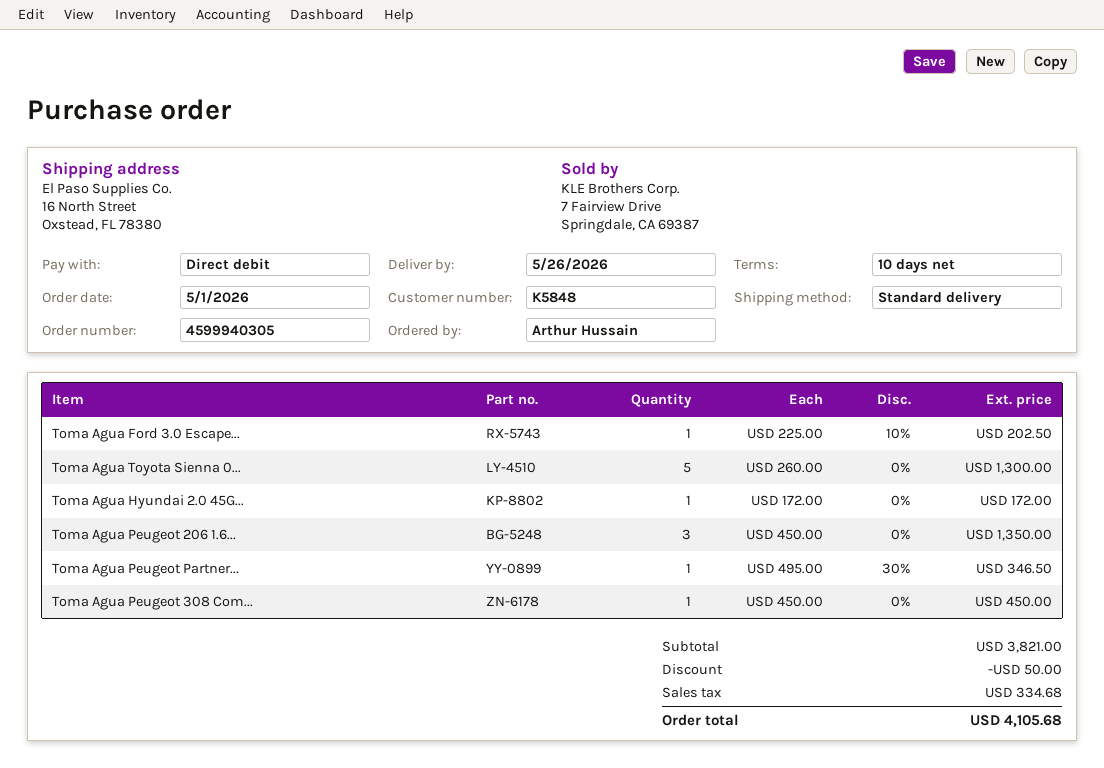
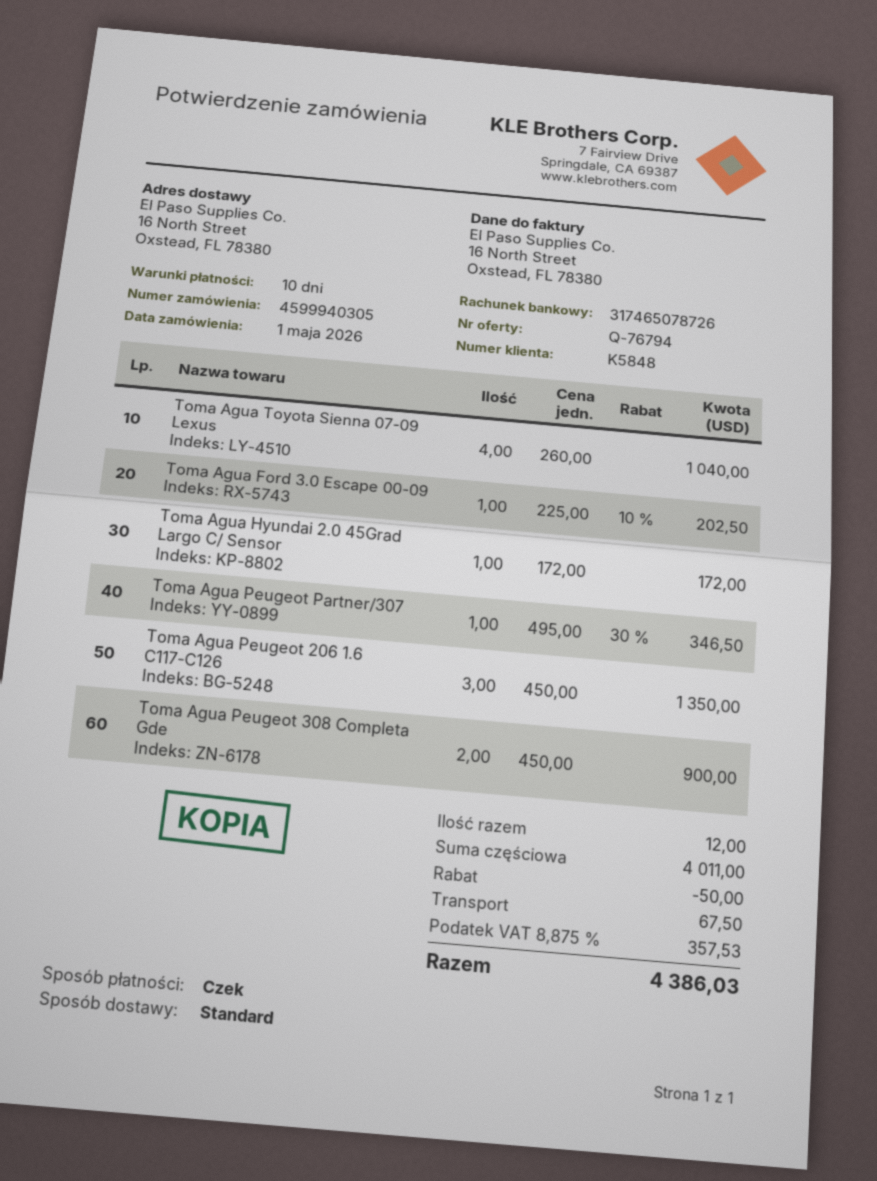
payment method: direct debit -> cheque
Toma Agua Toyota Sienna 0...: 5 x 260.00 = 1300.00 -> 4 x 260.00 = 1040.00
Toma Agua Peugeot 308 Com...: 1 x 450.00 = 450.00 -> 2 x 450.00 = 900.00
subtotal: 3821.00 -> 4011.00
shipping: none -> 67.50
tax: 334.68 -> 357.53
total: 4105.68 -> 4386.03

